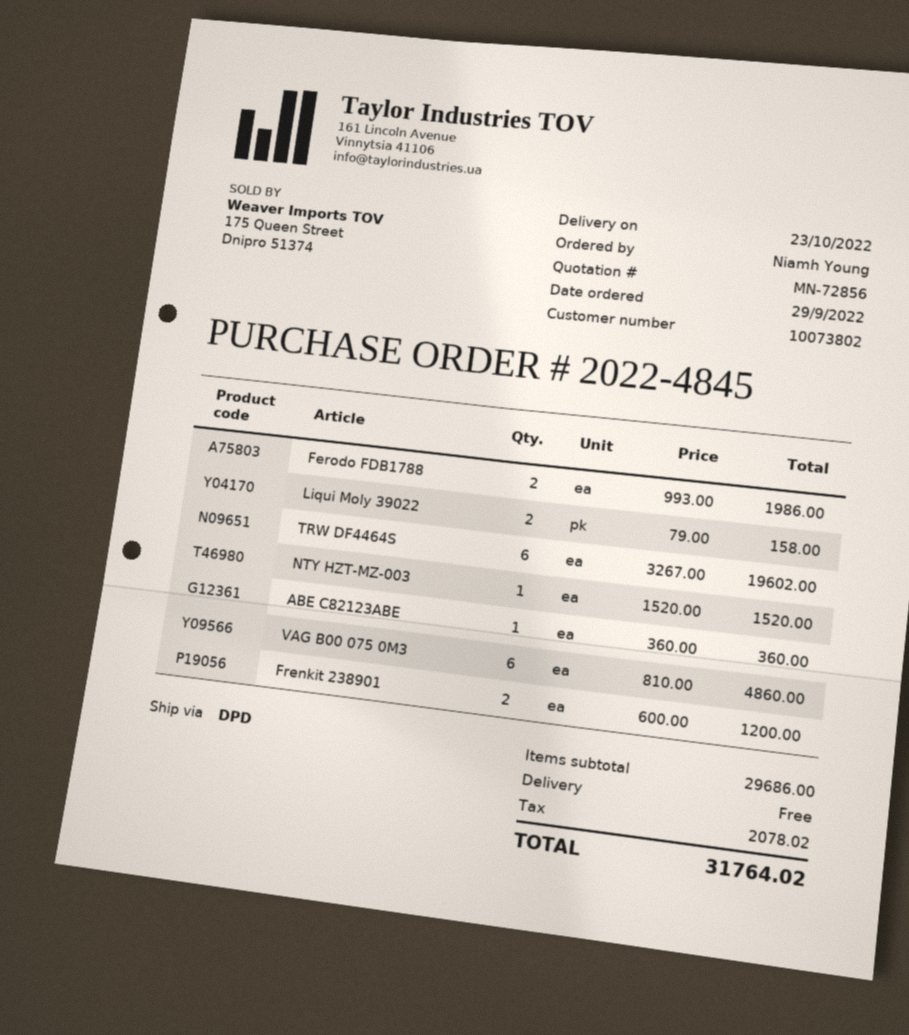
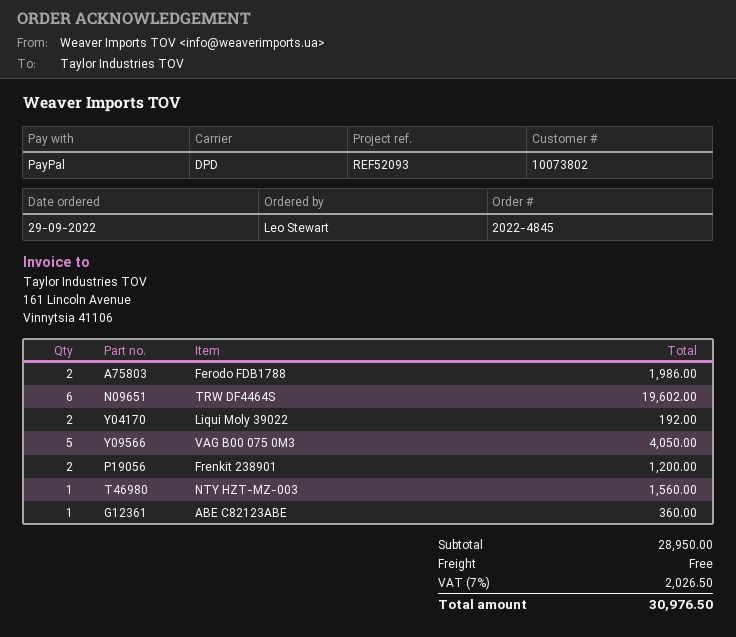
ordered by: Niamh Young -> Leo Stewart
Liqui Moly 39022: 2 for 158.00 -> 2 for 192.00
NTY HZT-MZ-003: 1 for 1520.00 -> 1 for 1560.00
VAG B00 075 0M3: 6 for 4860.00 -> 5 for 4050.00
subtotal: 29686.00 -> 28950.00
tax: 2078.02 -> 2026.50
total: 31764.02 -> 30976.50

